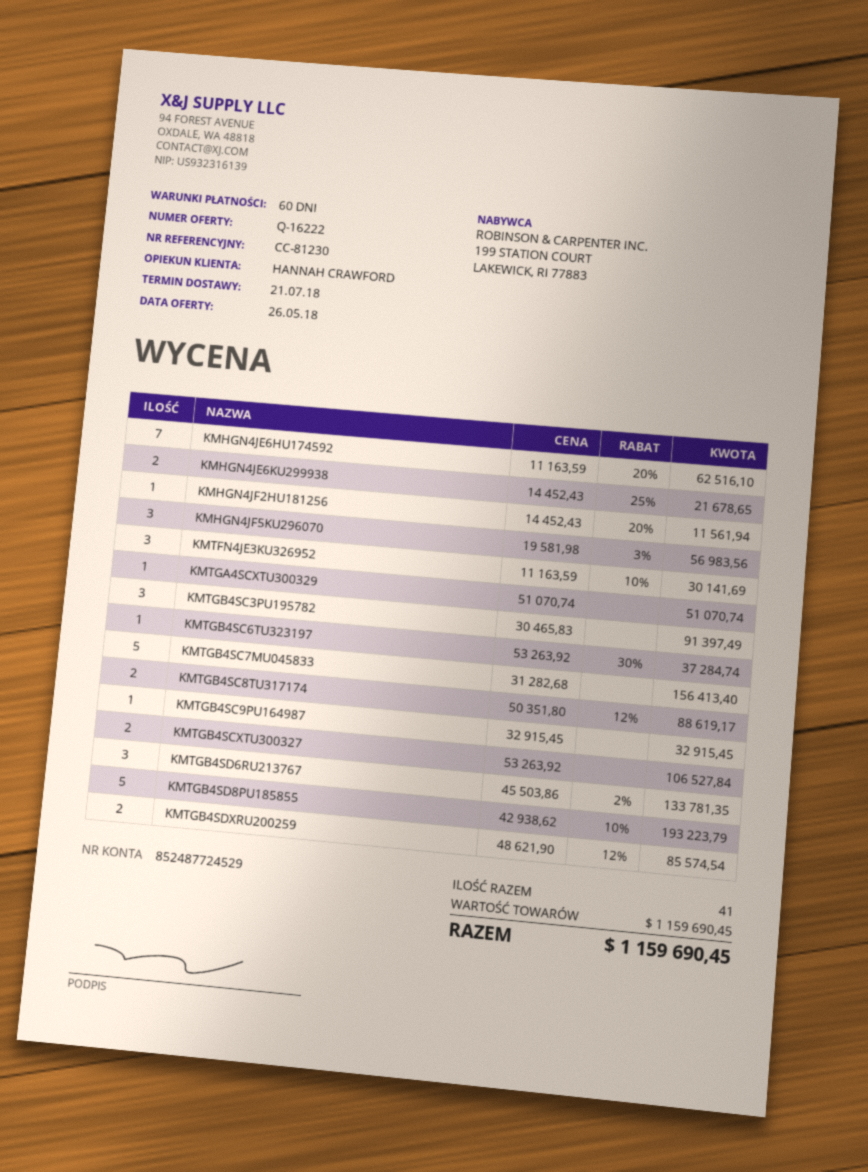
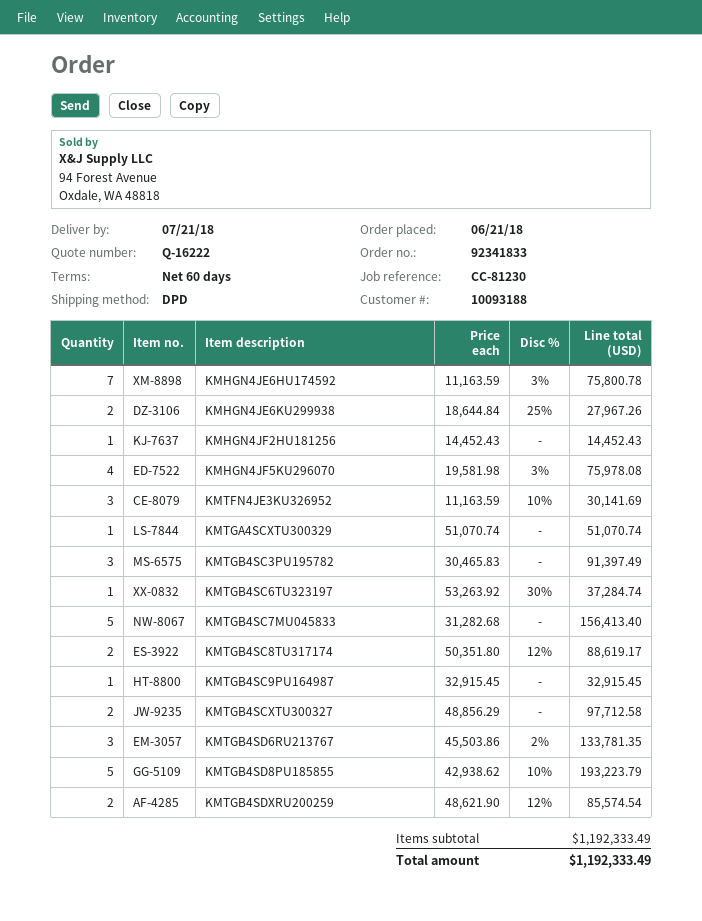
KMHGN4JE6HU174592: 7 x 11163.59 - 20% = 62516.10 -> 7 x 11163.59 - 3% = 75800.78
KMHGN4JE6KU299938: 2 x 14452.43 - 25% = 21678.65 -> 2 x 18644.84 - 25% = 27967.26
KMHGN4JF2HU181256: 1 x 14452.43 - 20% = 11561.94 -> 1 x 14452.43 = 14452.43
KMHGN4JF5KU296070: 3 x 19581.98 - 3% = 56983.56 -> 4 x 19581.98 - 3% = 75978.08
KMTGB4SCXTU300327: 2 x 53263.92 = 106527.84 -> 2 x 48856.29 = 97712.58
subtotal: 1159690.45 -> 1192333.49
total: 1159690.45 -> 1192333.49

